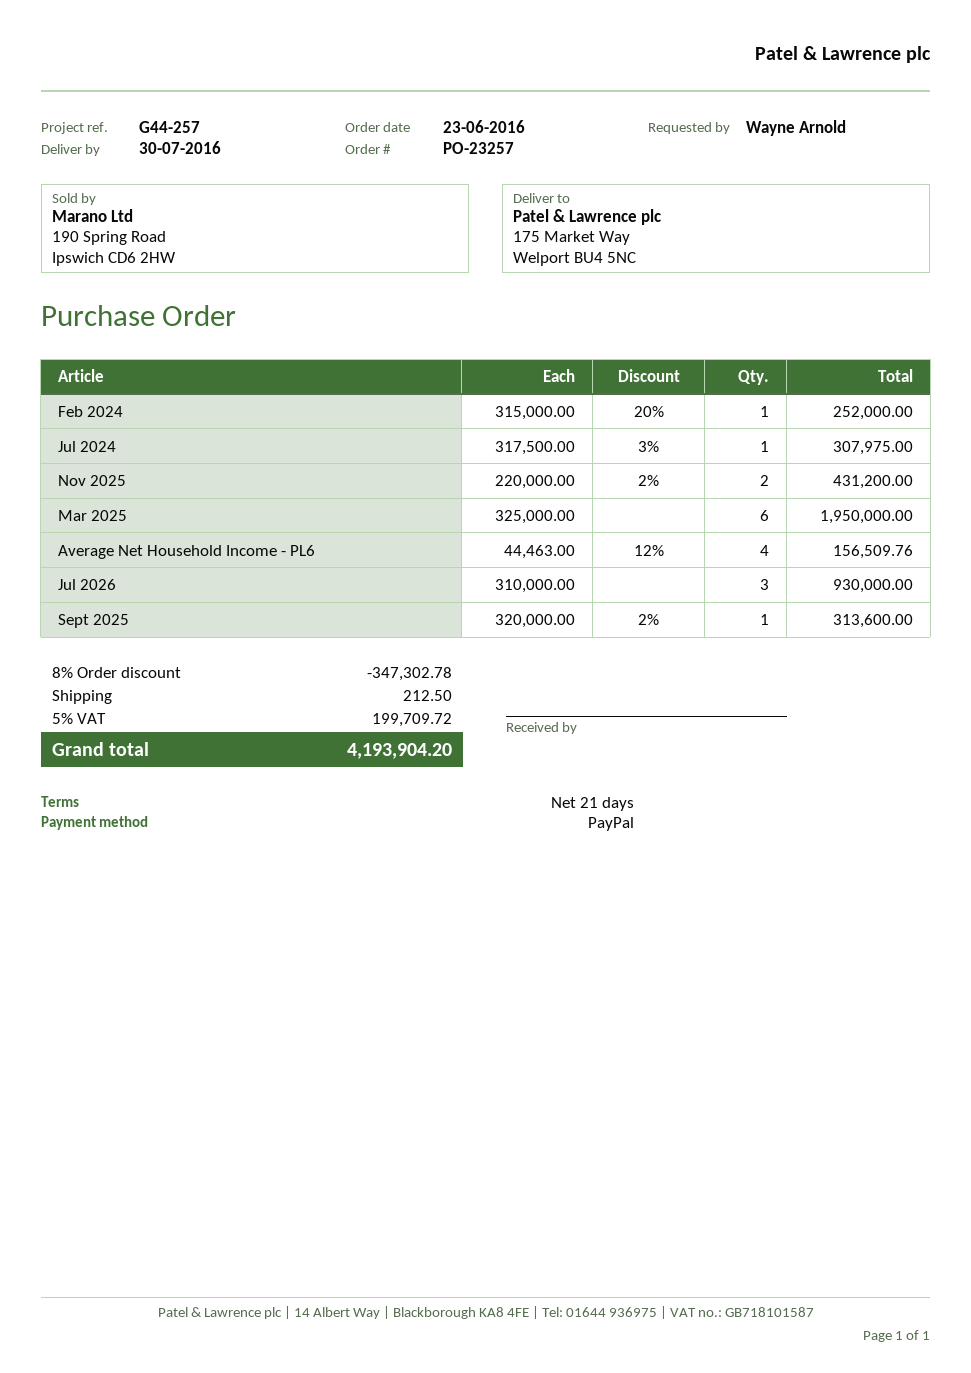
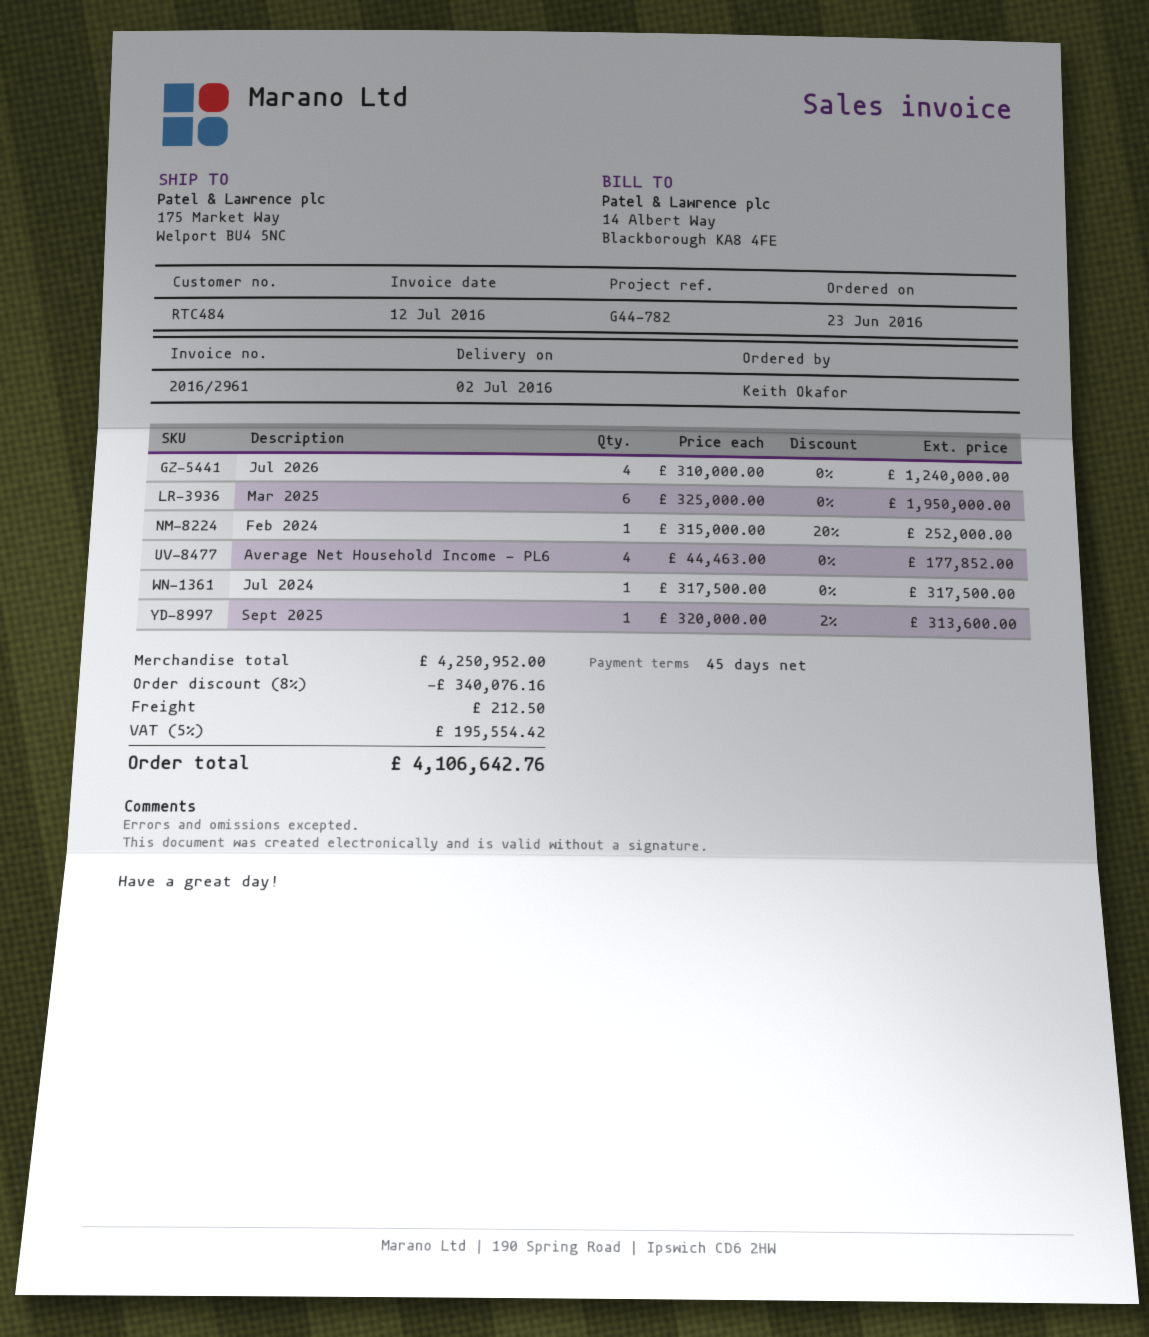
delivery date: 2016-07-30 -> 2016-07-02
payment terms: 21 days -> 45 days
reference: G44-257 -> G44-782
ordered by: Wayne Arnold -> Keith Okafor
Jul 2024: 1 x 317500.00 - 3% = 307975.00 -> 1 x 317500.00 = 317500.00
Nov 2025: 2 x 220000.00 - 2% = 431200.00 -> none
Average Net Household Income - PL6: 4 x 44463.00 - 12% = 156509.76 -> 4 x 44463.00 = 177852.00
Jul 2026: 3 x 310000.00 = 930000.00 -> 4 x 310000.00 = 1240000.00
discount: 8% = 347302.78 -> 8% = 340076.16
tax: 5% = 199709.72 -> 5% = 195554.42
total: 4193904.20 -> 4106642.76

